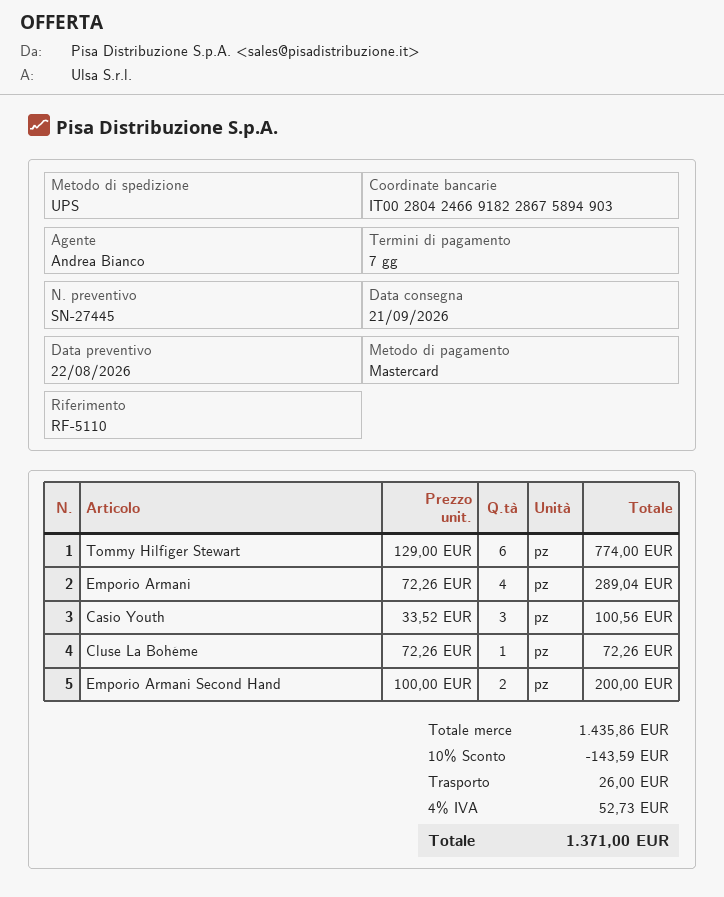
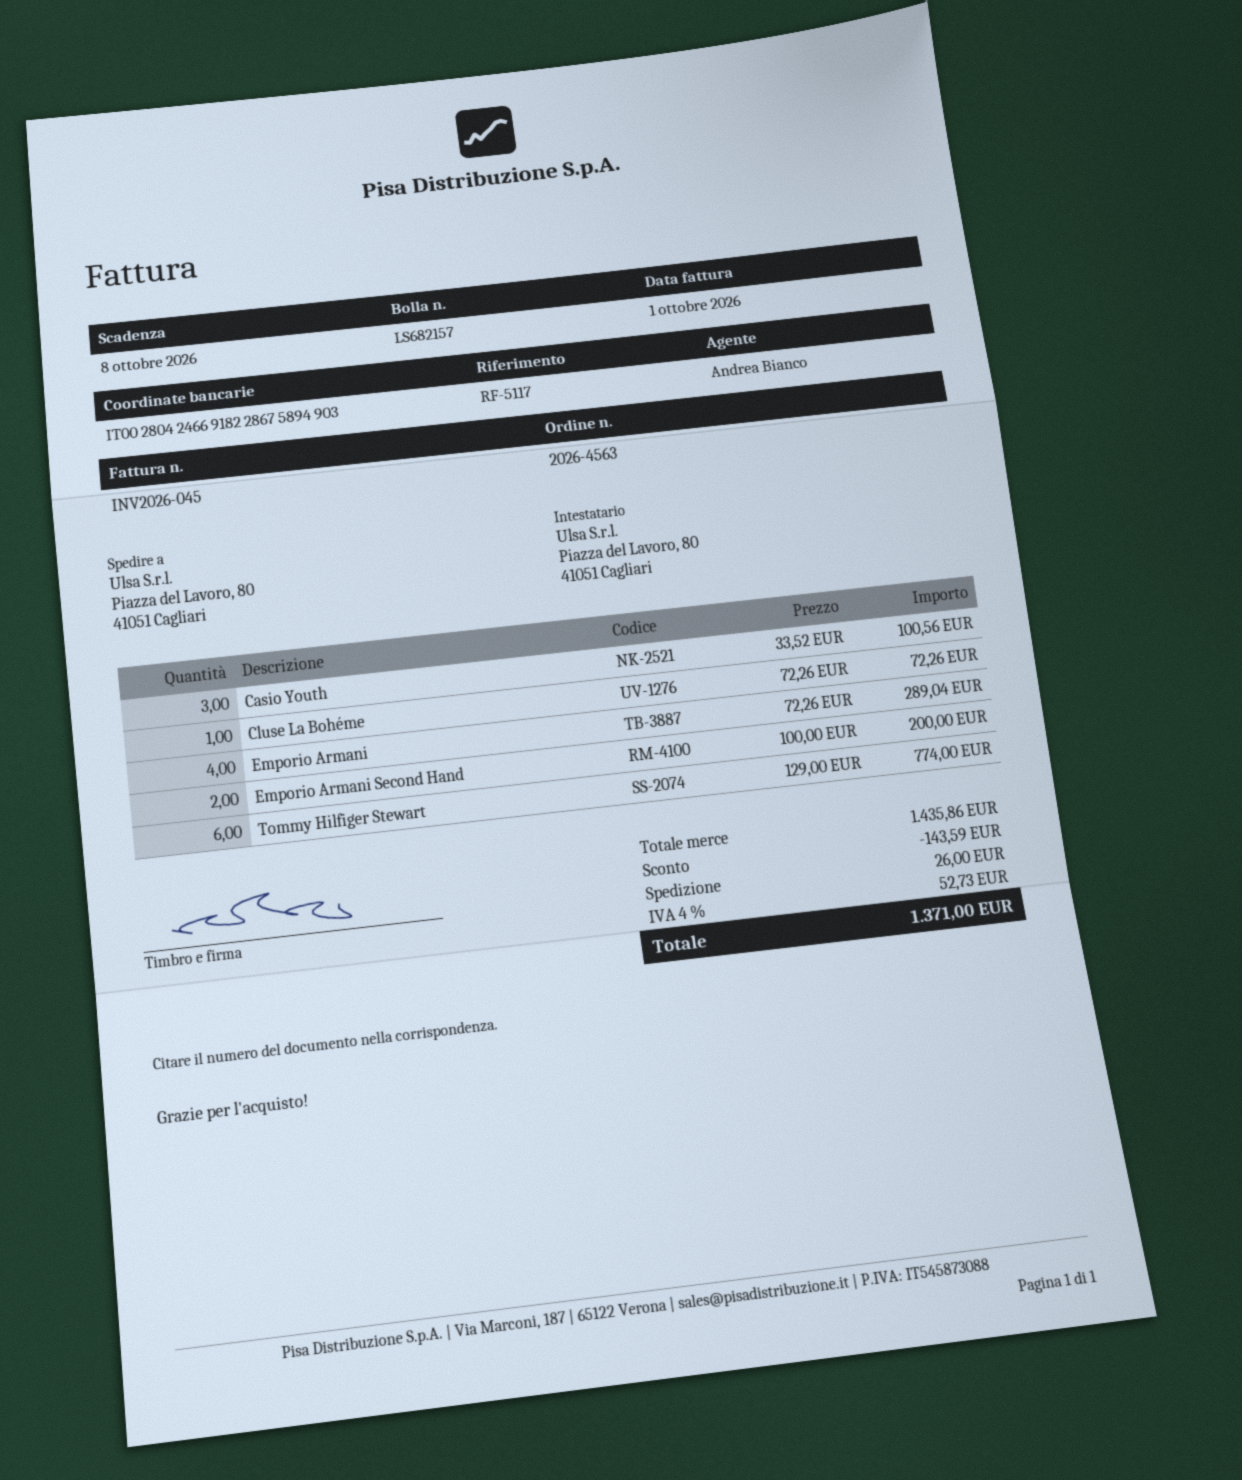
reference: RF-5110 -> RF-5117

